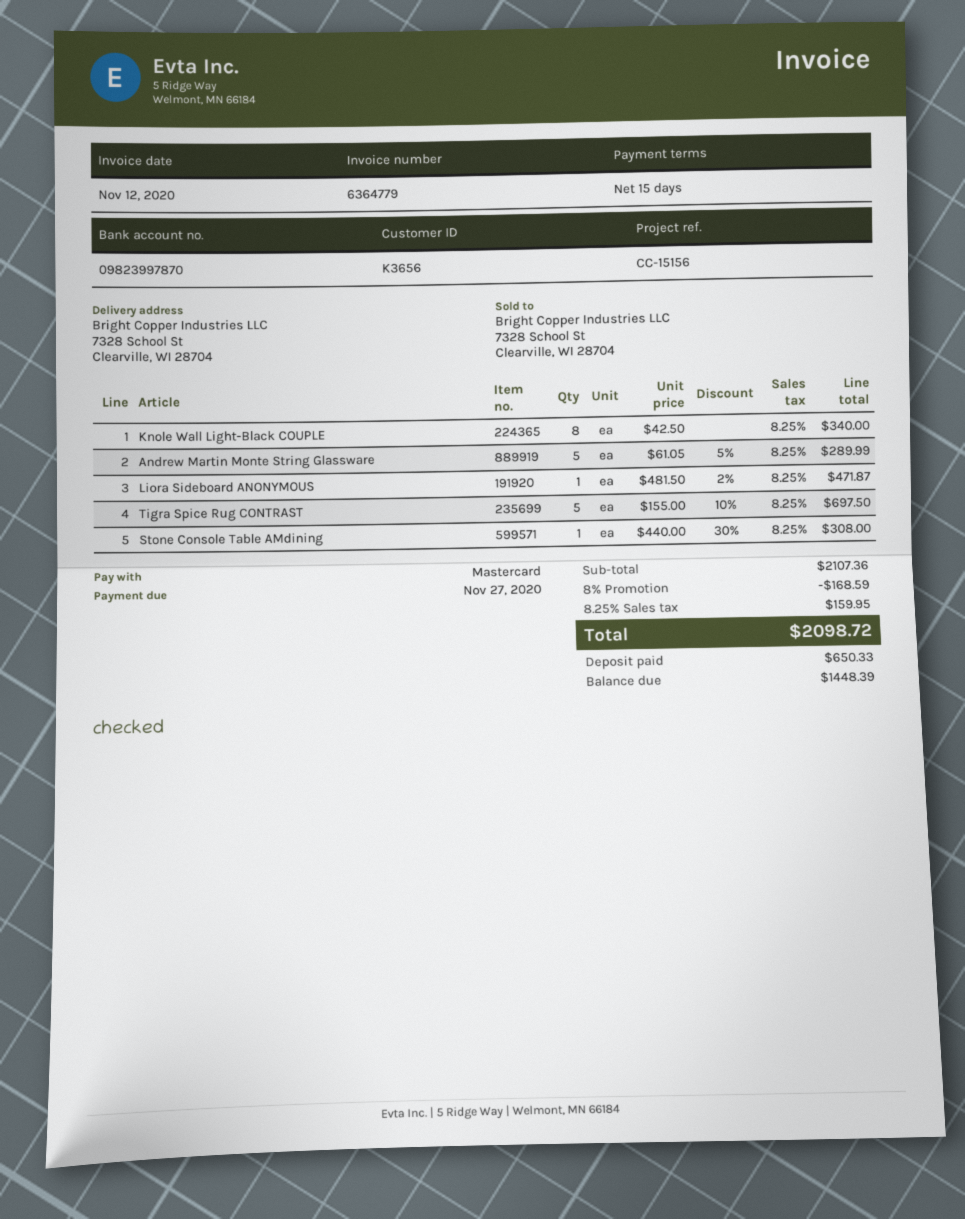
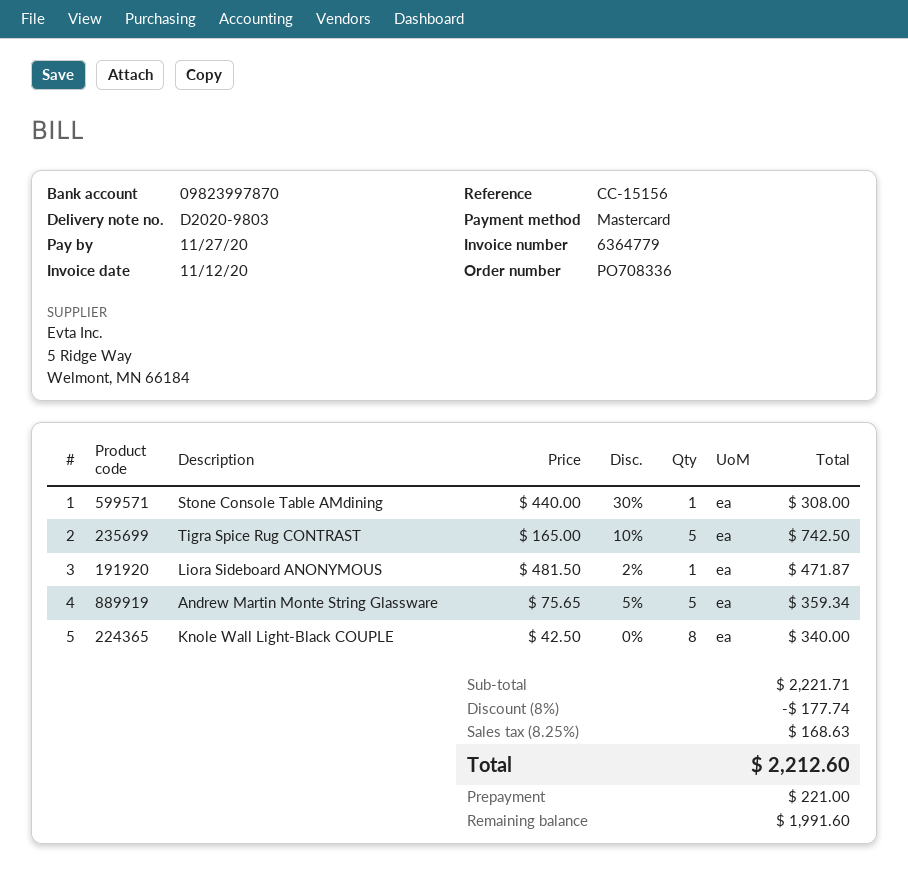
Andrew Martin Monte String Glassware: 5 x 61.05 - 5% = 289.99 -> 5 x 75.65 - 5% = 359.34
Tigra Spice Rug CONTRAST: 5 x 155.00 - 10% = 697.50 -> 5 x 165.00 - 10% = 742.50
subtotal: 2107.36 -> 2221.71
discount: 8% = 168.59 -> 8% = 177.74
tax: 8.25% = 159.95 -> 8.25% = 168.63
total: 2098.72 -> 2212.60
deposit: 650.33 -> 221.00
balance: 1448.39 -> 1991.60

